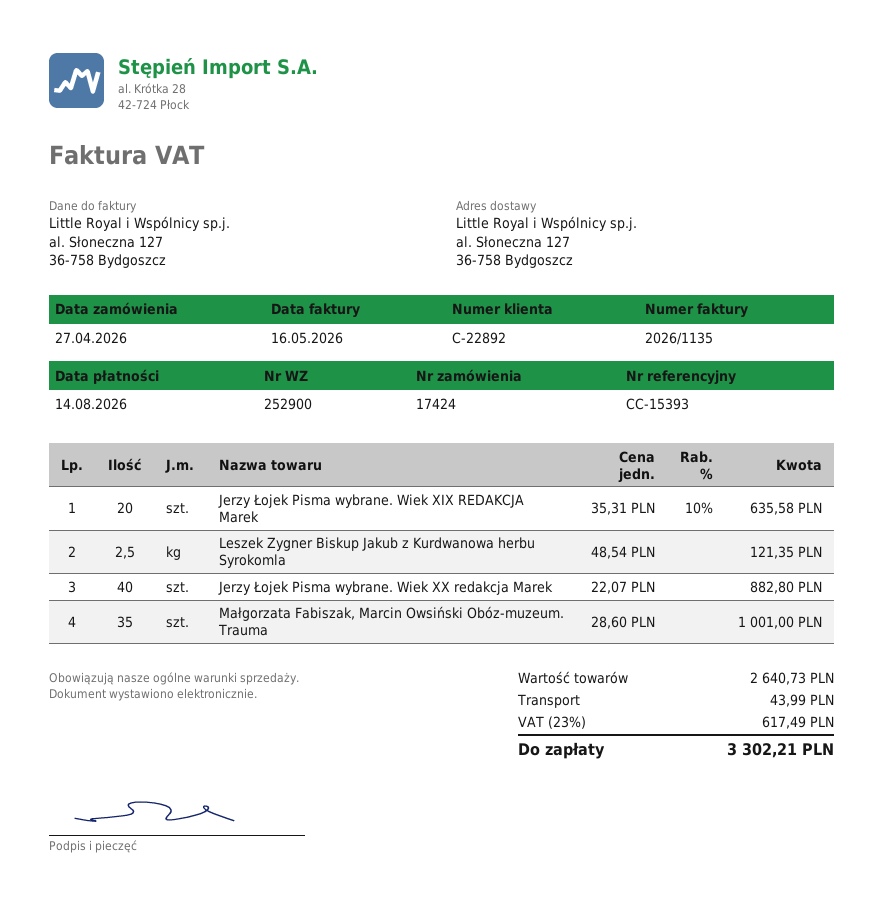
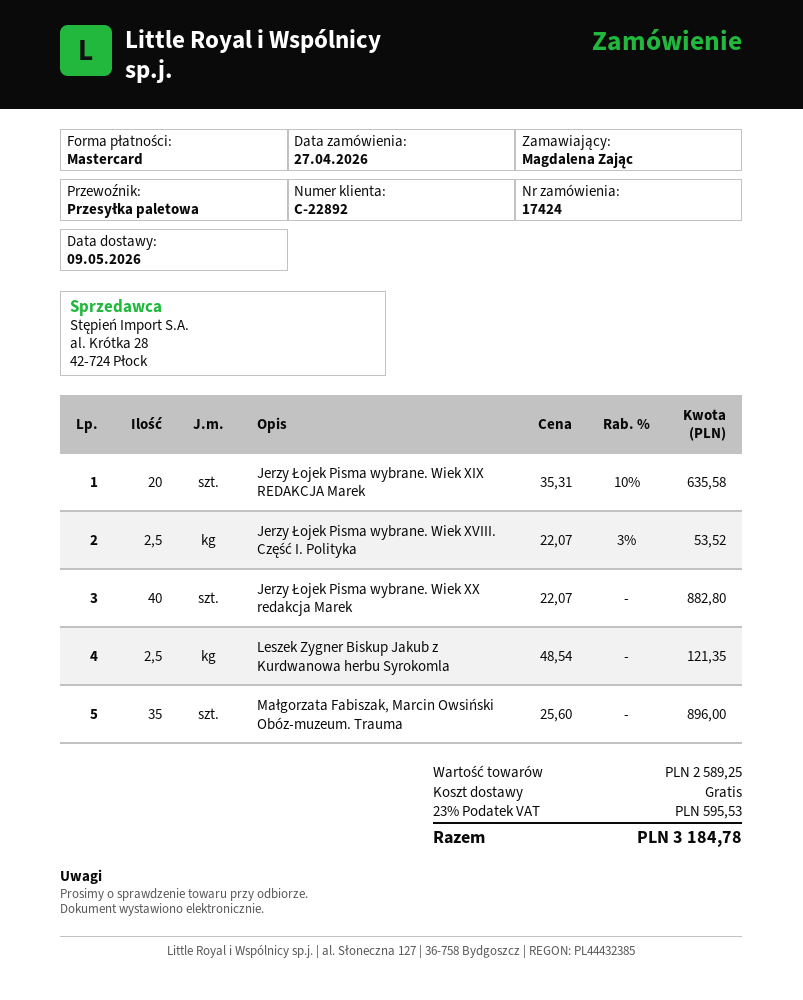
Małgorzata Fabiszak, Marcin Owsiński Obóz-muzeum. Trauma: 35 x 28.60 = 1001.00 -> 35 x 25.60 = 896.00
Jerzy Łojek Pisma wybrane. Wiek XVIII. Część I. Polityka: none -> 2.5 x 22.07 - 3% = 53.52
subtotal: 2640.73 -> 2589.25
shipping: 43.99 -> 0.00
tax: 23% = 617.49 -> 23% = 595.53
total: 3302.21 -> 3184.78

